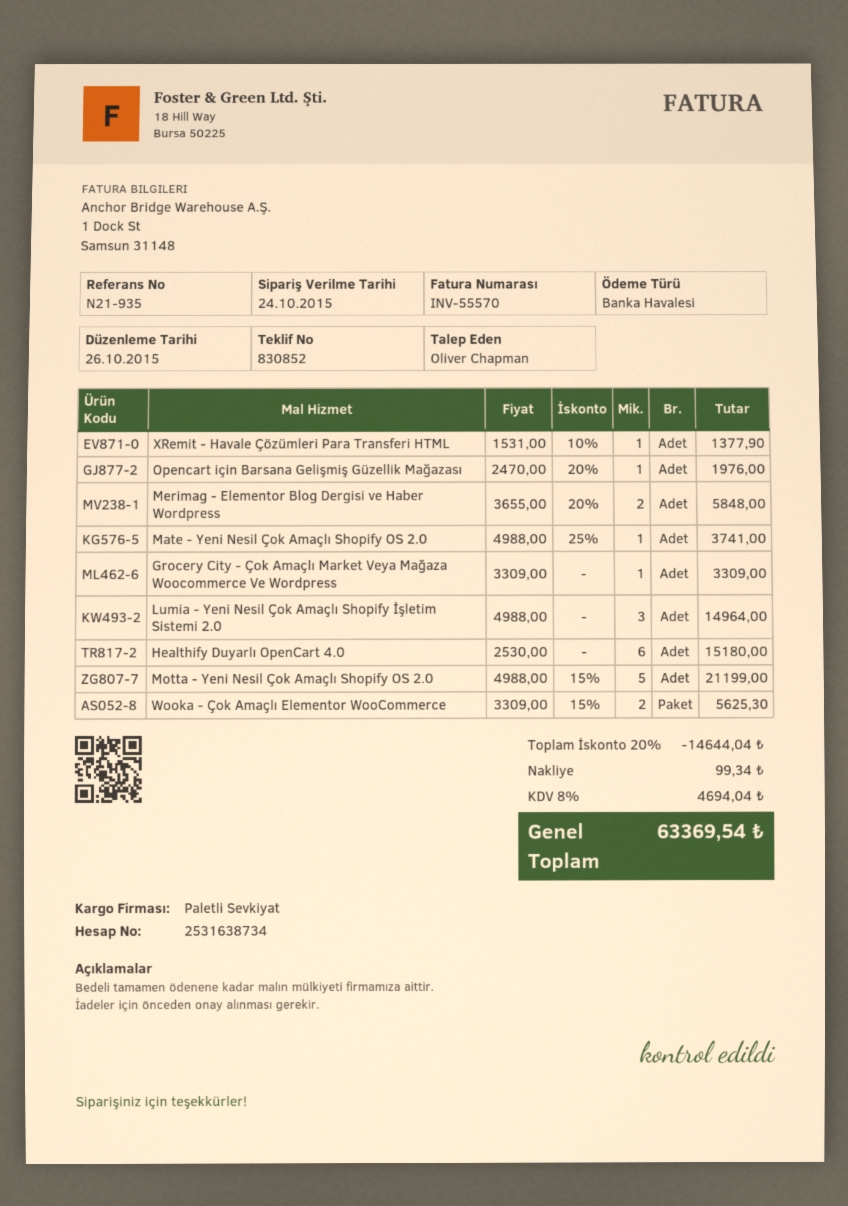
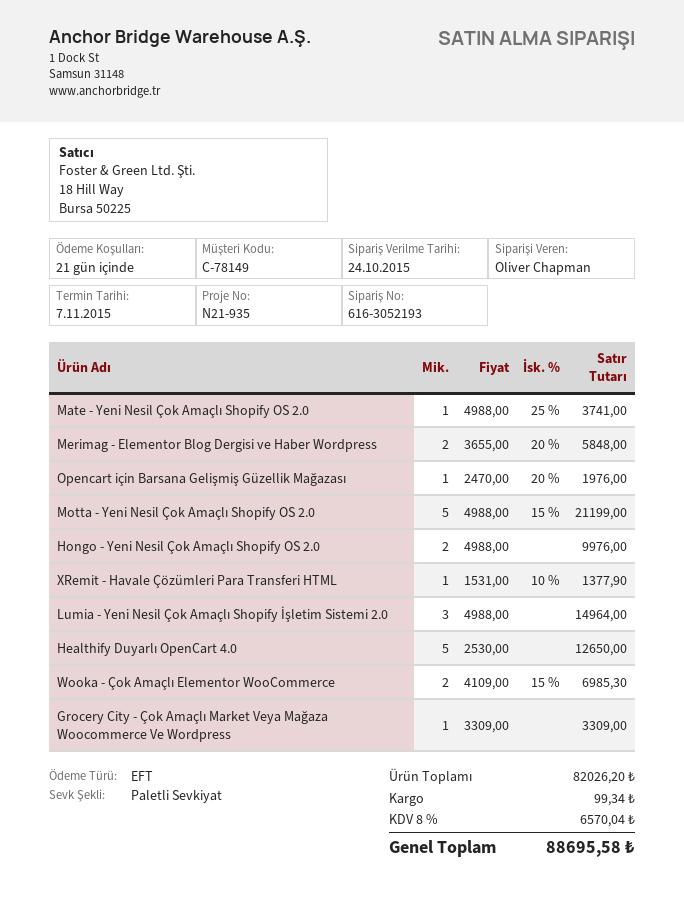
Healthify Duyarlı OpenCart 4.0: 6 x 2530.00 = 15180.00 -> 5 x 2530.00 = 12650.00
Wooka - Çok Amaçlı Elementor WooCommerce: 2 x 3309.00 - 15% = 5625.30 -> 2 x 4109.00 - 15% = 6985.30
Hongo - Yeni Nesil Çok Amaçlı Shopify OS 2.0: none -> 2 x 4988.00 = 9976.00
discount: 20% = 14644.04 -> none
tax: 8% = 4694.04 -> 8% = 6570.04
total: 63369.54 -> 88695.58

